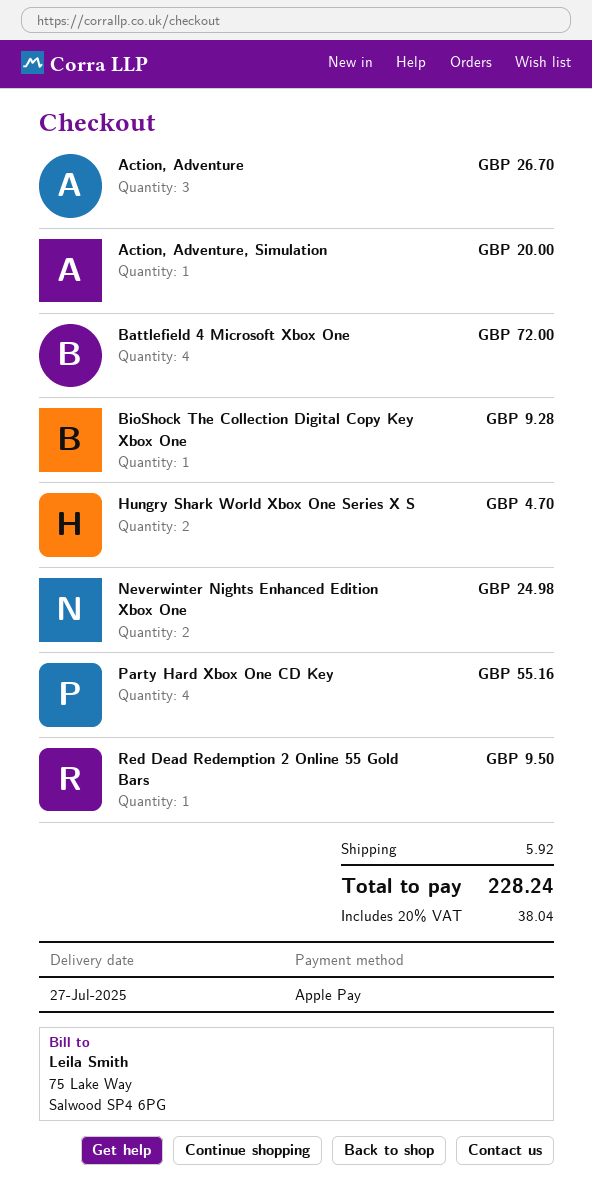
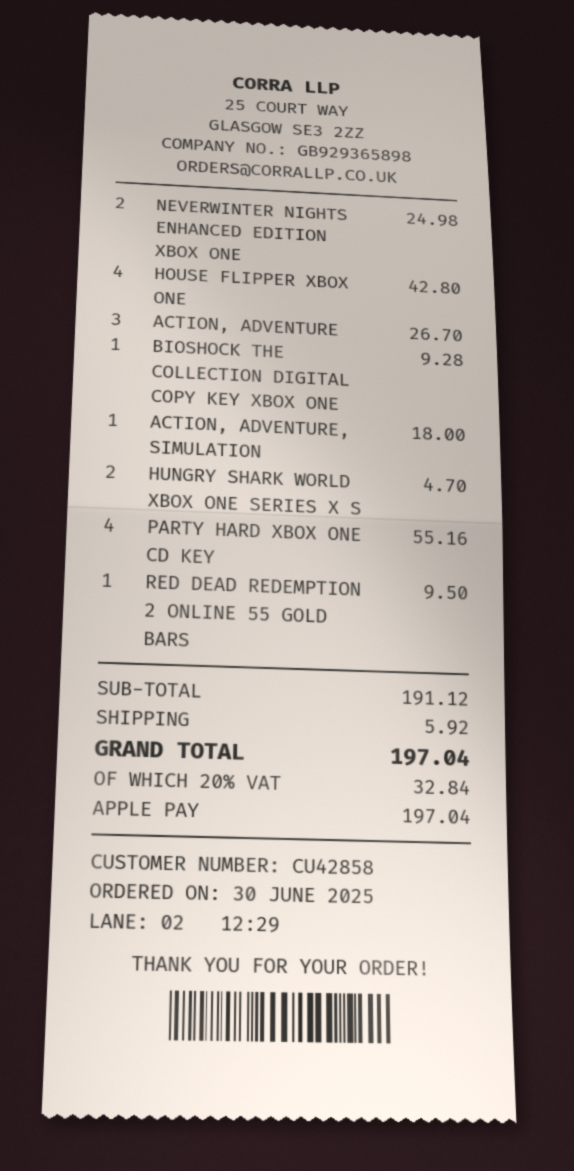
Action, Adventure, Simulation: 1 for 20.00 -> 1 for 18.00
Battlefield 4 Microsoft Xbox One: 4 for 72.00 -> none
HOUSE FLIPPER XBOX ONE: none -> 4 for 42.80
tax: 20% = 38.04 -> 20% = 32.84
total: 228.24 -> 197.04

